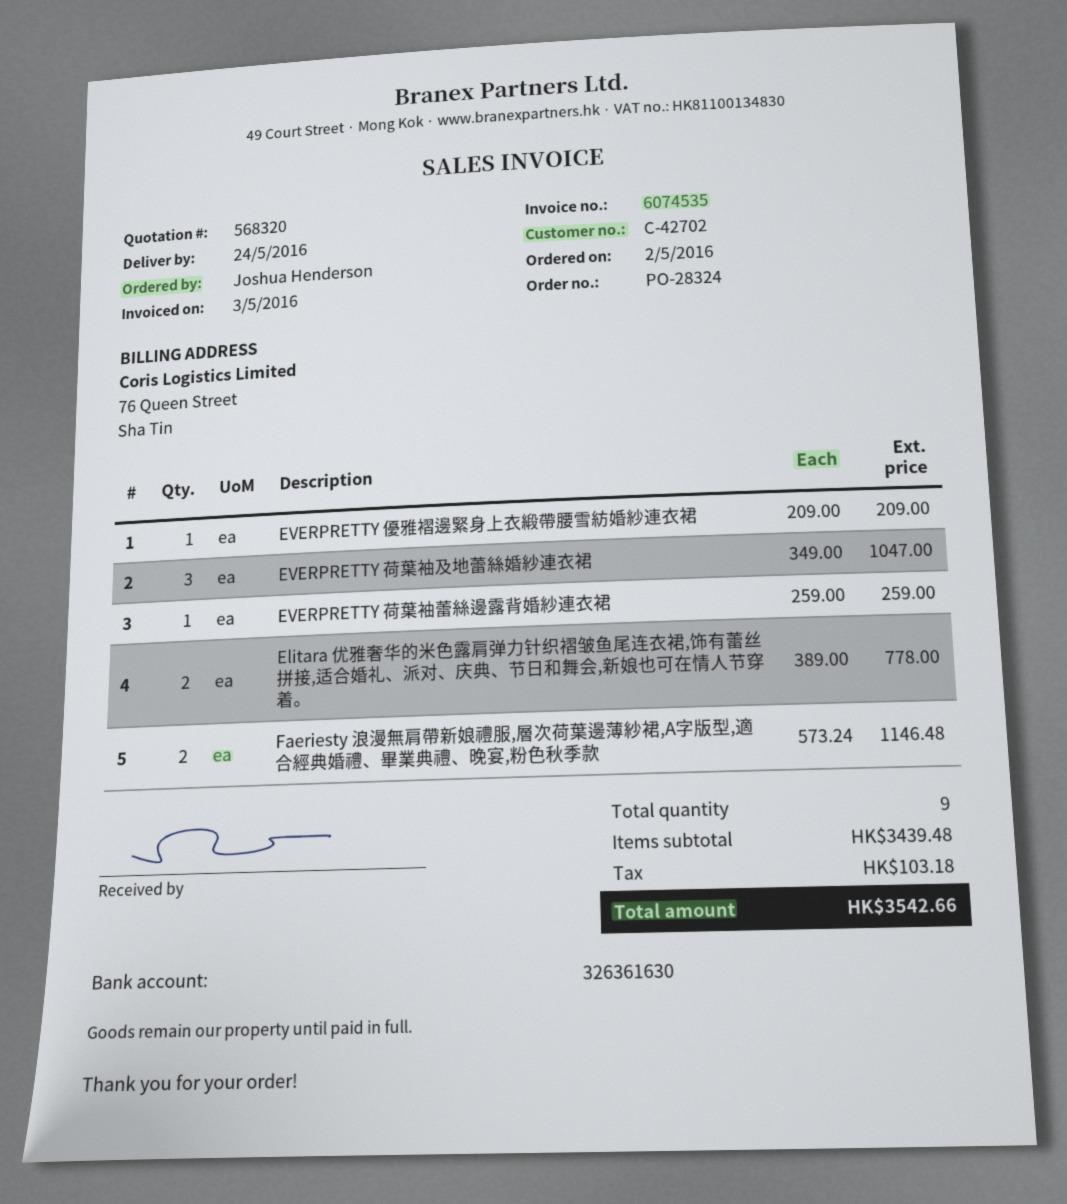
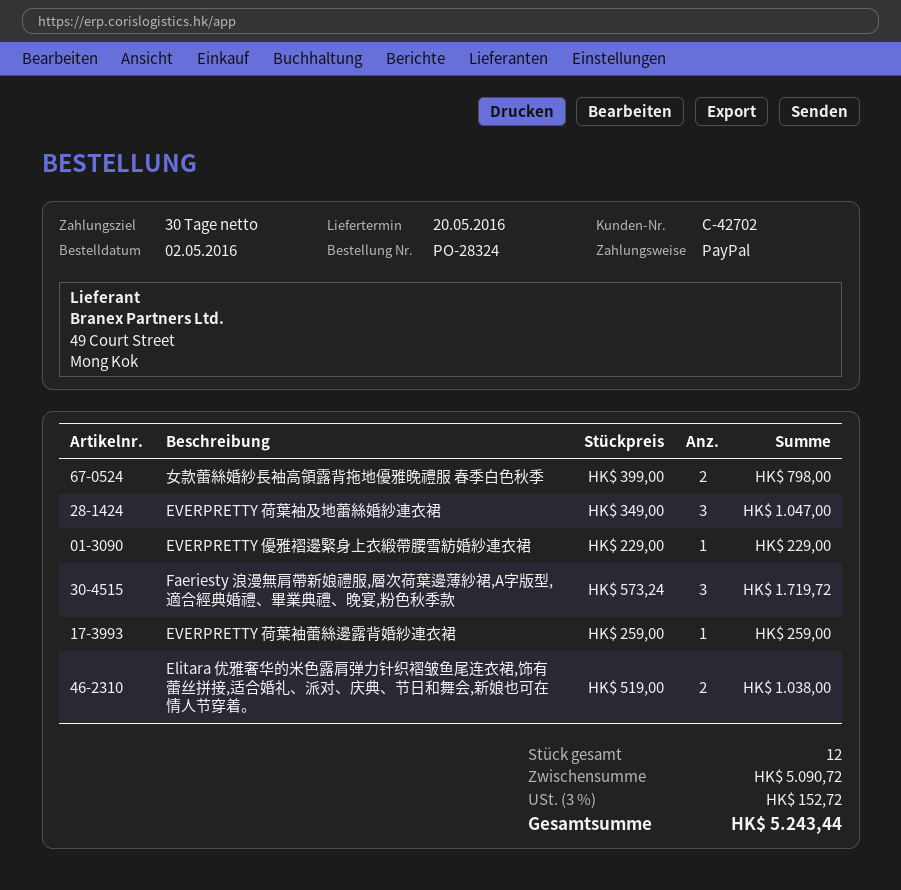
delivery date: 2016-05-24 -> 2016-05-20
EVERPRETTY 優雅褶邊緊身上衣緞帶腰雪紡婚紗連衣裙: 1 x 209.00 = 209.00 -> 1 x 229.00 = 229.00
Elitara 优雅奢华的米色露肩弹力针织褶皱鱼尾连衣裙,饰有蕾丝拼接,适合婚礼、派对、庆典、节日和舞会,新娘也可在情人节穿着。: 2 x 389.00 = 778.00 -> 2 x 519.00 = 1038.00
Faeriesty 浪漫無肩帶新娘禮服,層次荷葉邊薄紗裙,A字版型,適合經典婚禮、畢業典禮、晚宴,粉色秋季款: 2 x 573.24 = 1146.48 -> 3 x 573.24 = 1719.72
女款蕾絲婚紗長袖高領露背拖地優雅晚禮服 春季白色秋季: none -> 2 x 399.00 = 798.00
total quantity: 9 -> 12
subtotal: 3439.48 -> 5090.72
tax: 103.18 -> 152.72
total: 3542.66 -> 5243.44

